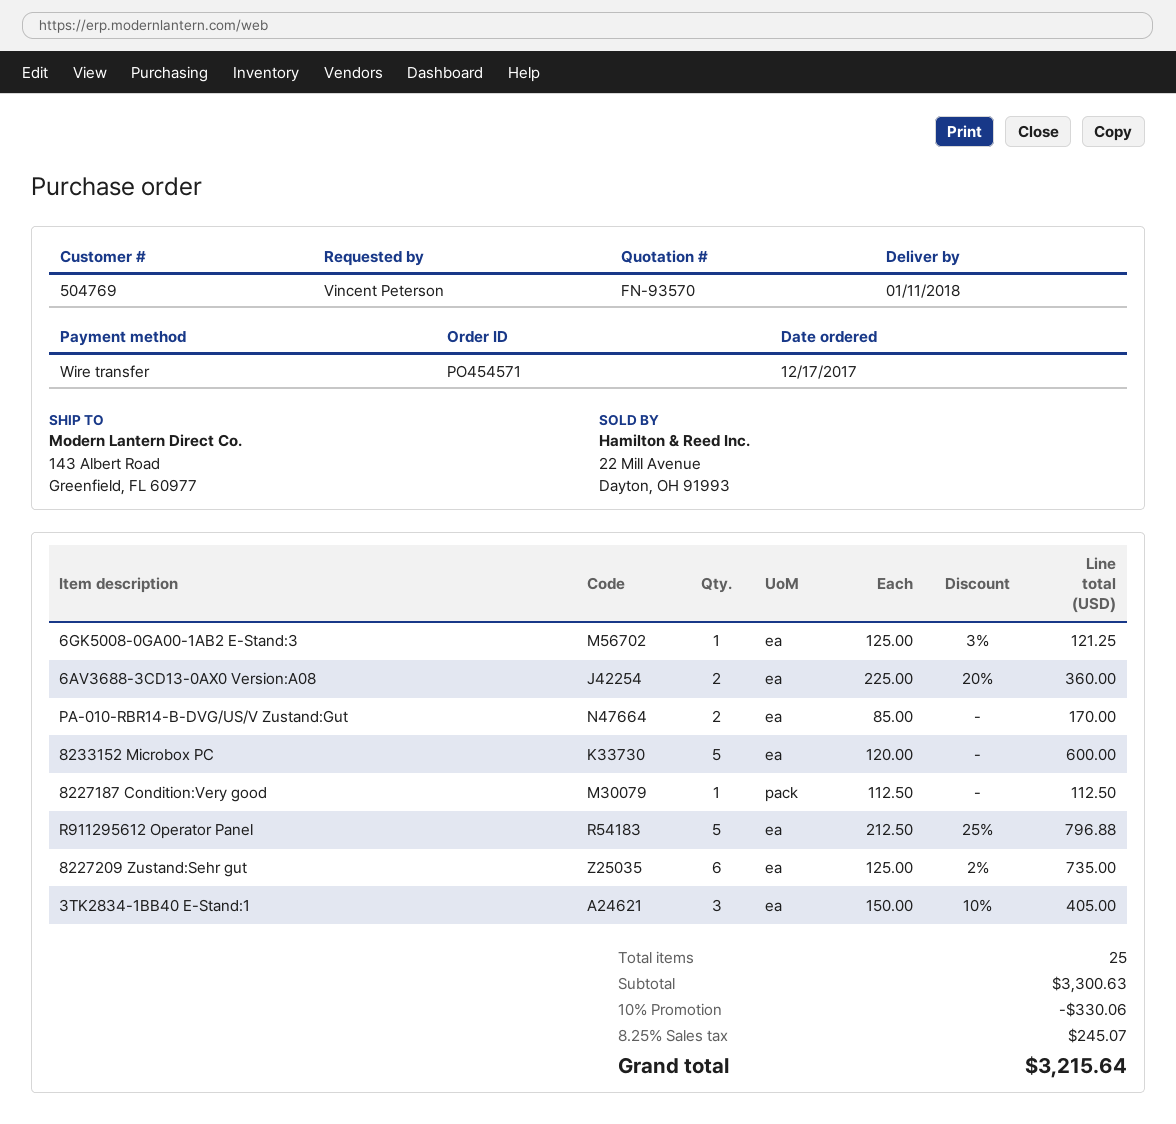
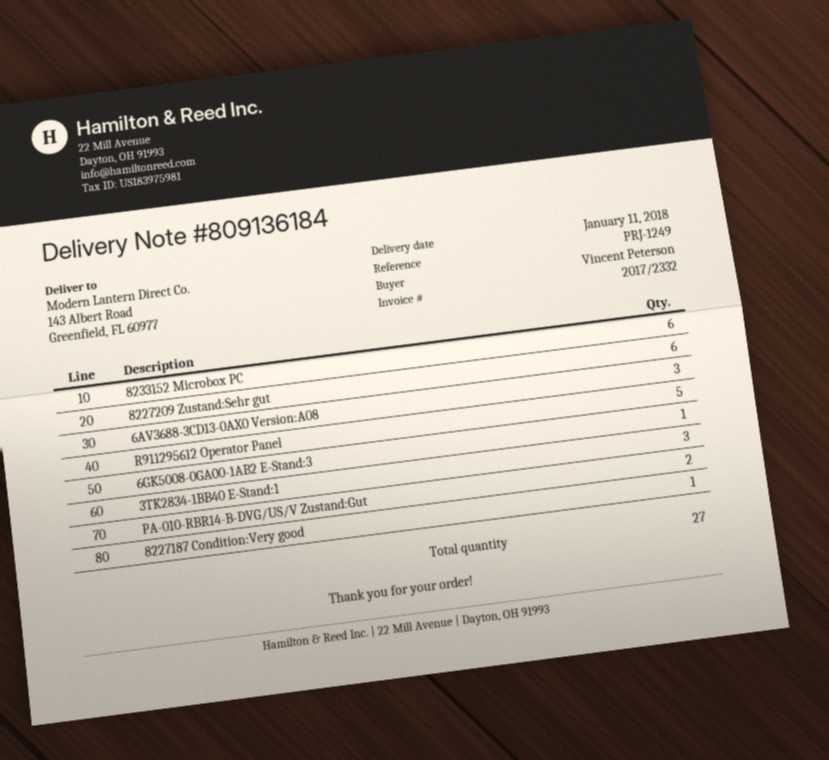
6AV3688-3CD13-0AX0 Version:A08: 2 -> 3
8233152 Microbox PC: 5 -> 6
total quantity: 25 -> 27

